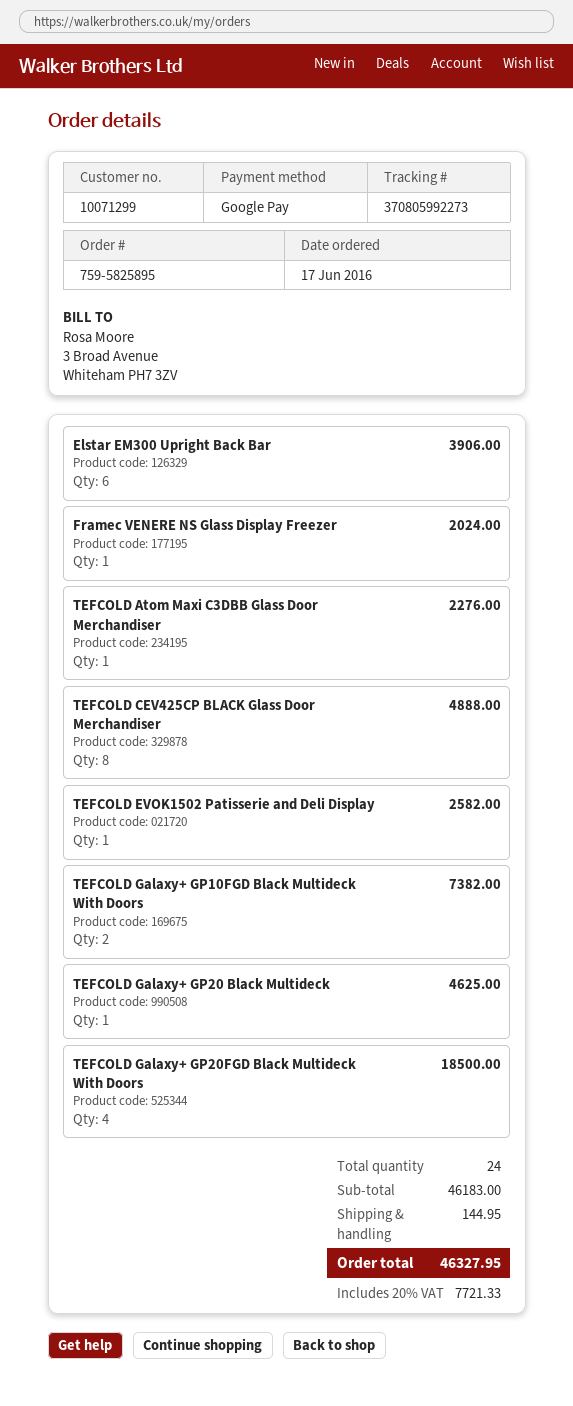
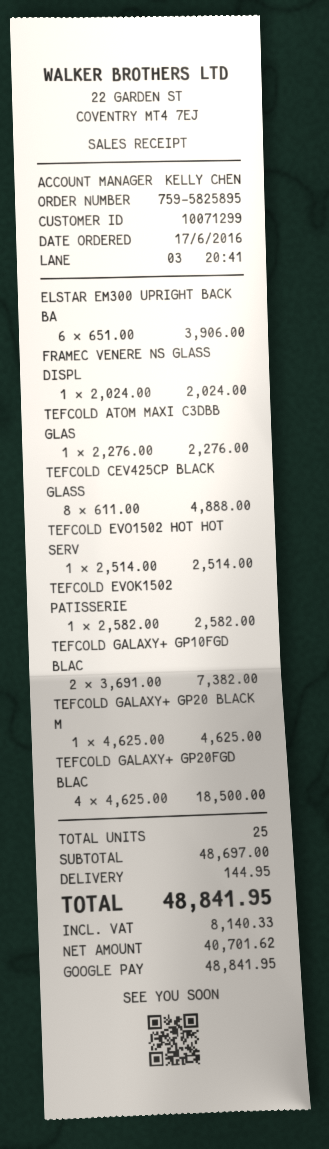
TEFCOLD EVO1502 HOT HOT SERV: none -> 1 for 2514.00
total quantity: 24 -> 25
subtotal: 46183.00 -> 48697.00
tax: 7721.33 -> 8140.33
total: 46327.95 -> 48841.95

